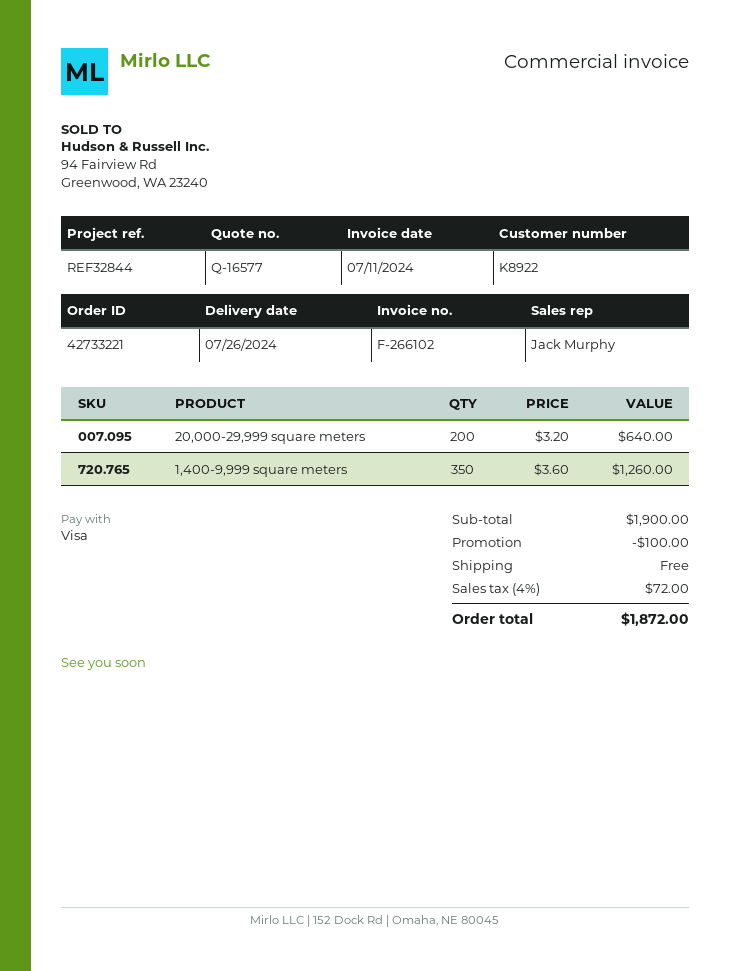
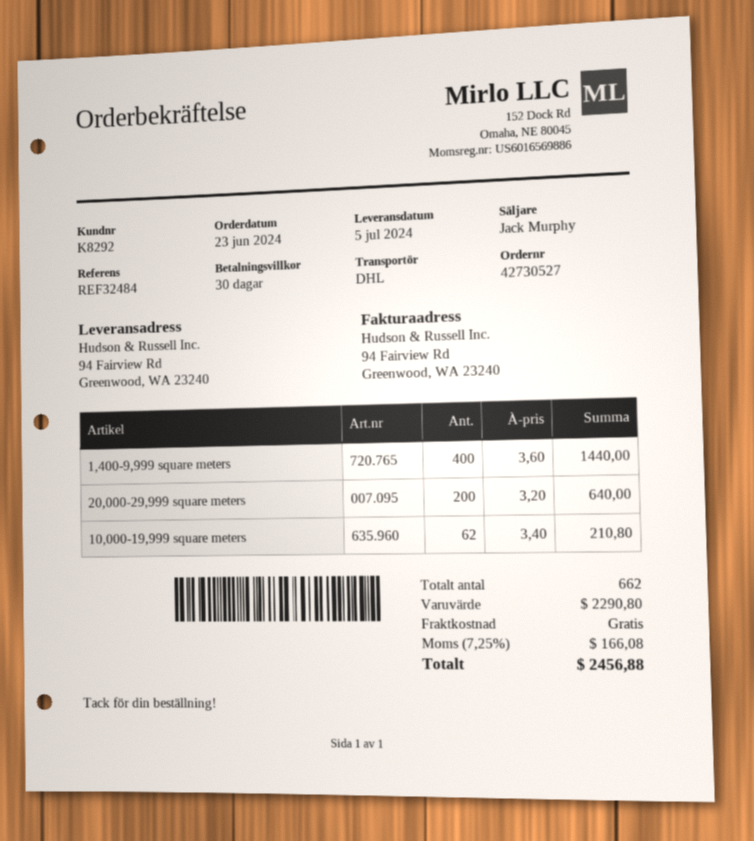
order number: 42733221 -> 42730527
delivery date: 2024-07-26 -> 2024-07-05
customer number: K8922 -> K8292
reference: REF32844 -> REF32484
1,400-9,999 square meters: 350 x 3.60 = 1260.00 -> 400 x 3.60 = 1440.00
10,000-19,999 square meters: none -> 62 x 3.40 = 210.80
subtotal: 1900.00 -> 2290.80
discount: 100.00 -> none
tax: 4% = 72.00 -> 7.25% = 166.08
total: 1872.00 -> 2456.88

